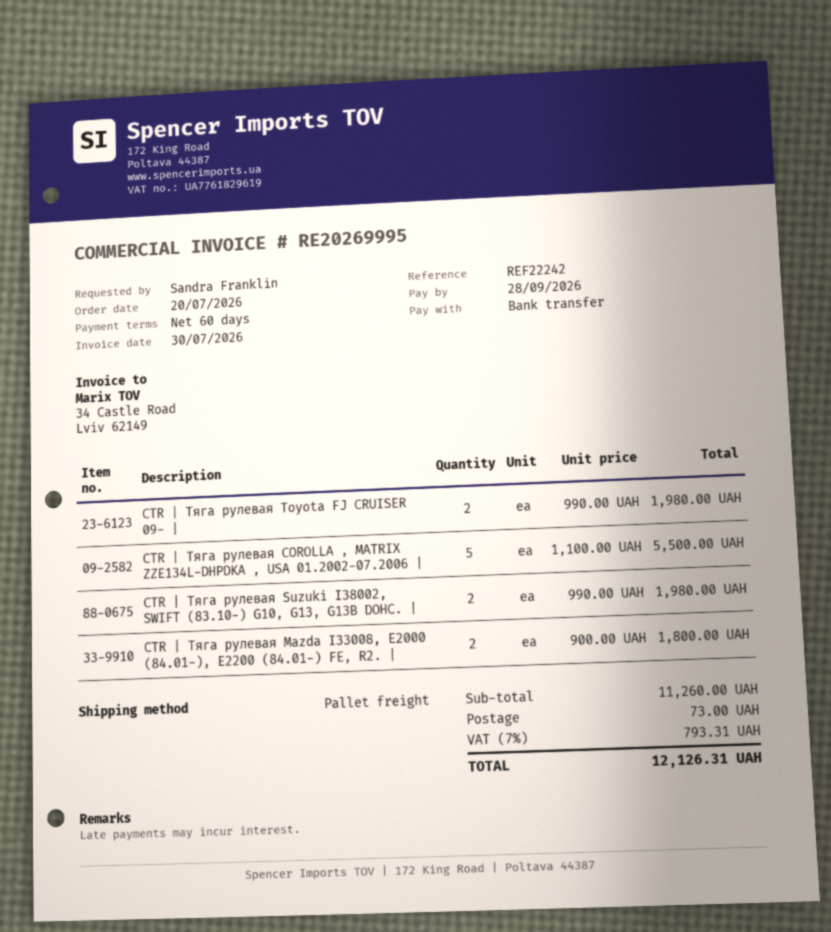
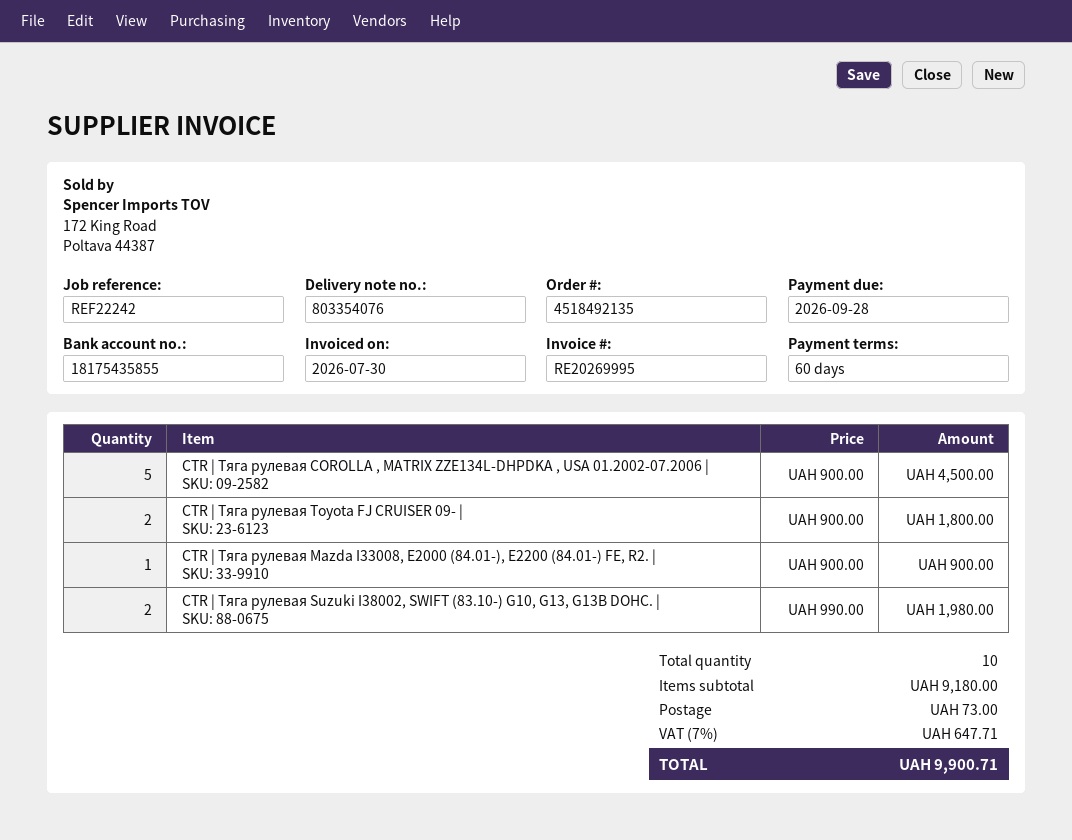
CTR | Тяга рулевая Toyota FJ CRUISER 09- |: 2 x 990.00 = 1980.00 -> 2 x 900.00 = 1800.00
CTR | Тяга рулевая COROLLA , MATRIX ZZE134L-DHPDKA , USA 01.2002-07.2006 |: 5 x 1100.00 = 5500.00 -> 5 x 900.00 = 4500.00
CTR | Тяга рулевая Mazda I33008, E2000 (84.01-), E2200 (84.01-) FE, R2. |: 2 x 900.00 = 1800.00 -> 1 x 900.00 = 900.00
subtotal: 11260.00 -> 9180.00
tax: 7% = 793.31 -> 7% = 647.71
total: 12126.31 -> 9900.71

